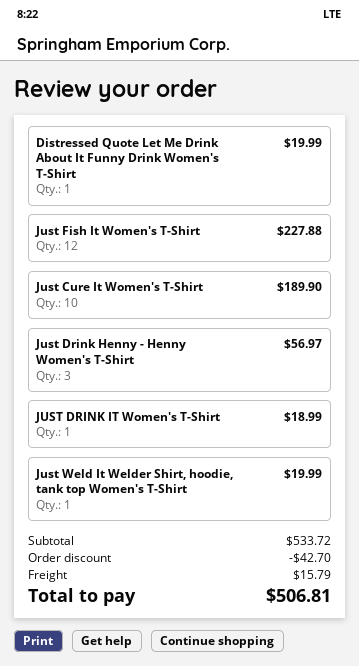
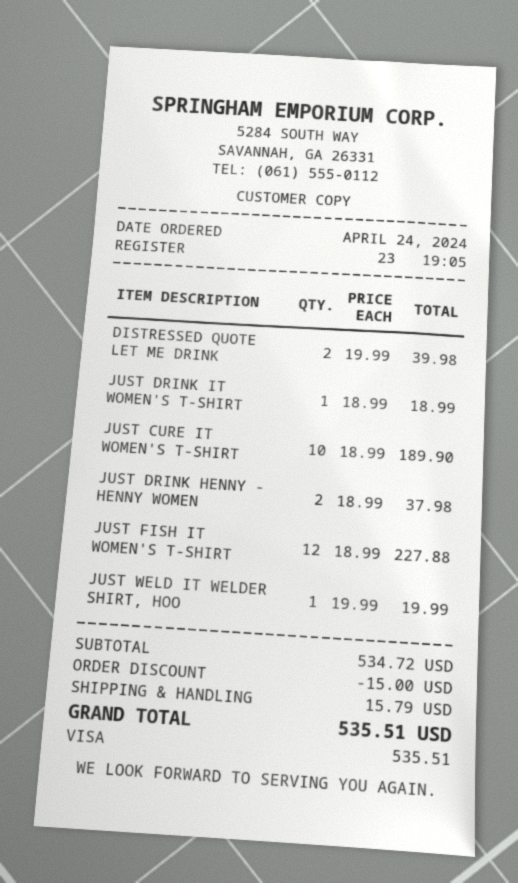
Distressed Quote Let Me Drink About It Funny Drink Women's T-Shirt: 1 for 19.99 -> 2 for 39.98
Just Drink Henny - Henny Women's T-Shirt: 3 for 56.97 -> 2 for 37.98
subtotal: 533.72 -> 534.72
discount: 42.70 -> 15.00
total: 506.81 -> 535.51

